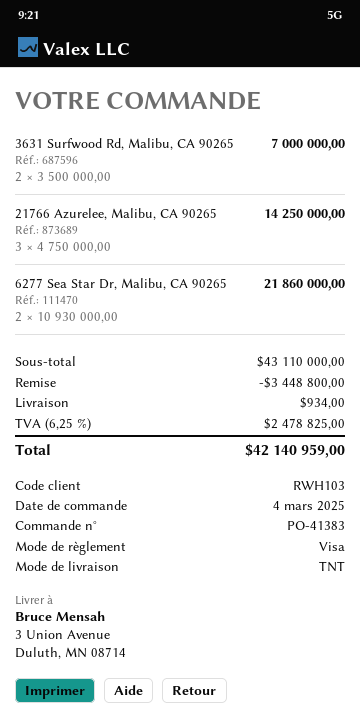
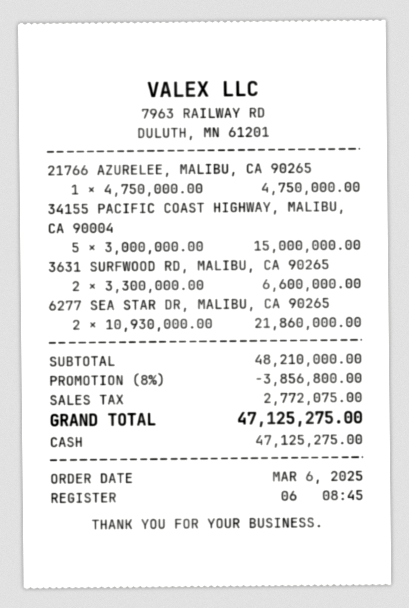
order date: 2025-03-04 -> 2025-03-06
payment method: Visa -> cash
3631 Surfwood Rd, Malibu, CA 90265: 2 x 3500000.00 = 7000000.00 -> 2 x 3300000.00 = 6600000.00
21766 Azurelee, Malibu, CA 90265: 3 x 4750000.00 = 14250000.00 -> 1 x 4750000.00 = 4750000.00
34155 PACIFIC COAST HIGHWAY, MALIBU, CA 90004: none -> 5 x 3000000.00 = 15000000.00
subtotal: 43110000.00 -> 48210000.00
discount: 3448800.00 -> 3856800.00
shipping: 934.00 -> none
tax: 2478825.00 -> 2772075.00
total: 42140959.00 -> 47125275.00

